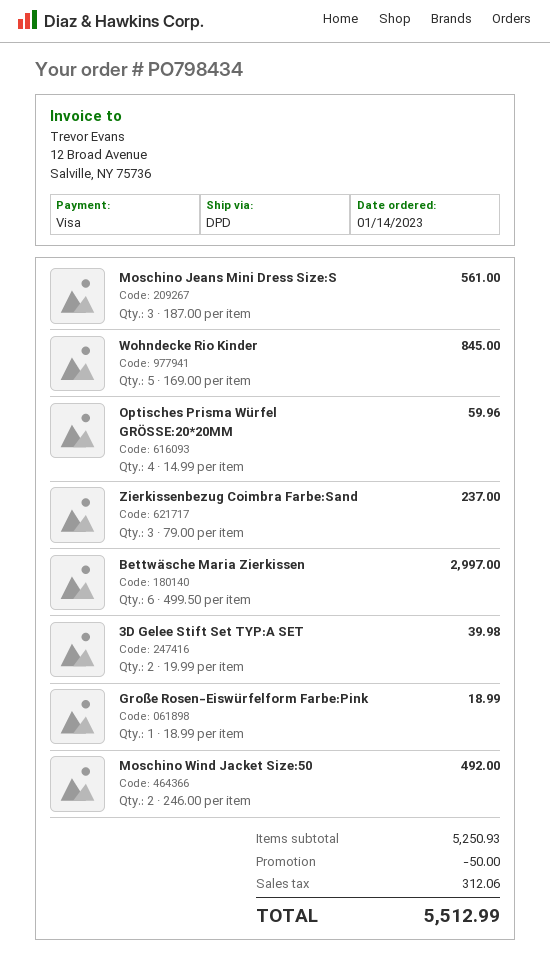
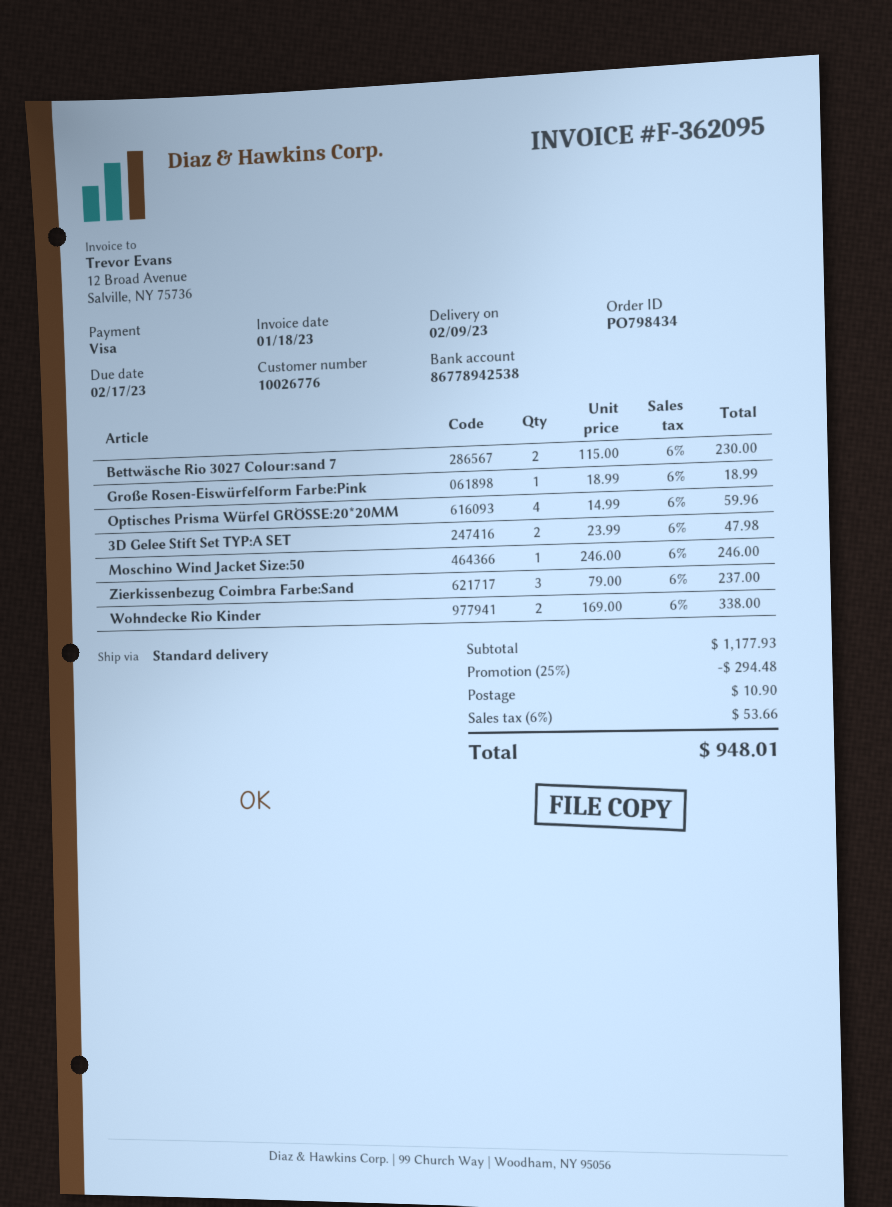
shipping method: DPD -> standard
Moschino Jeans Mini Dress Size:S: 3 x 187.00 = 561.00 -> none
Wohndecke Rio Kinder: 5 x 169.00 = 845.00 -> 2 x 169.00 = 338.00
Bettwäsche Maria Zierkissen: 6 x 499.50 = 2997.00 -> none
3D Gelee Stift Set TYP:A SET: 2 x 19.99 = 39.98 -> 2 x 23.99 = 47.98
Moschino Wind Jacket Size:50: 2 x 246.00 = 492.00 -> 1 x 246.00 = 246.00
Bettwäsche Rio 3027 Colour:sand 7: none -> 2 x 115.00 = 230.00
subtotal: 5250.93 -> 1177.93
discount: 50.00 -> 294.48
shipping: none -> 10.90
tax: 312.06 -> 53.66
total: 5512.99 -> 948.01

